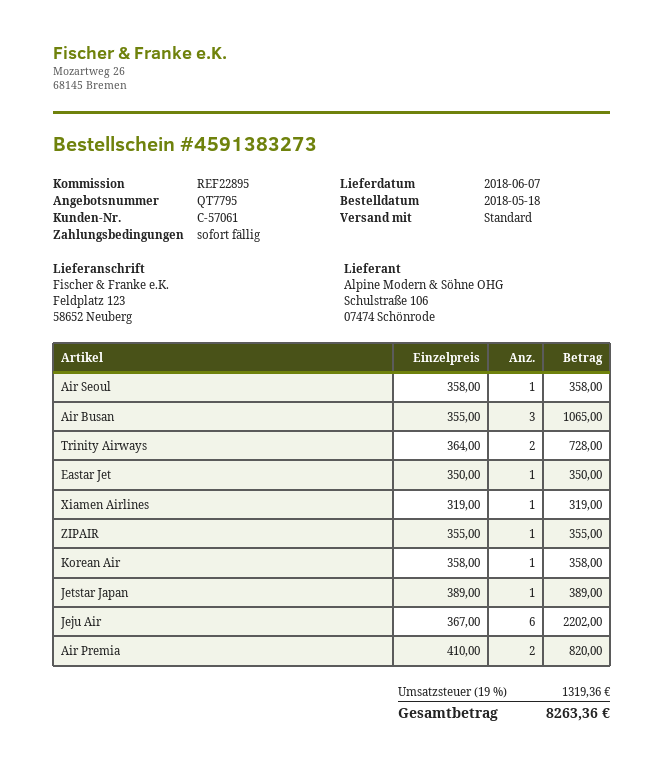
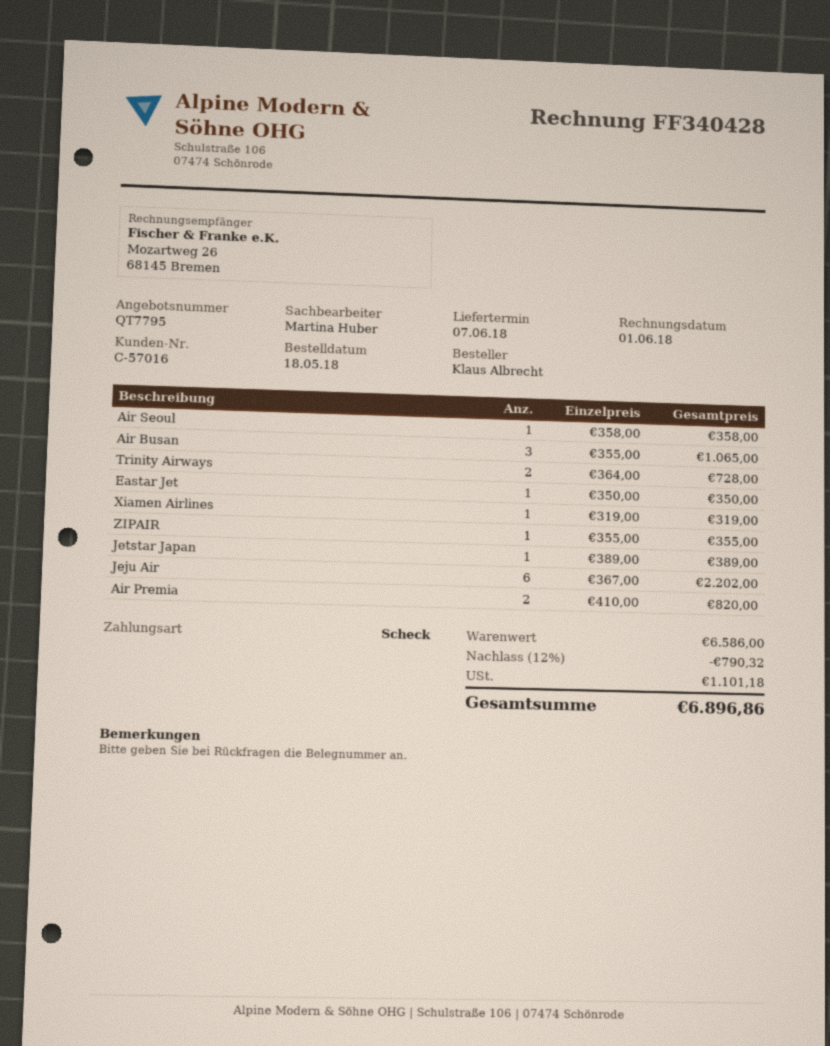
customer number: C-57061 -> C-57016
Korean Air: 1 x 358.00 = 358.00 -> none
discount: none -> 12% = 790.32
tax: 1319.36 -> 1101.18
total: 8263.36 -> 6896.86

